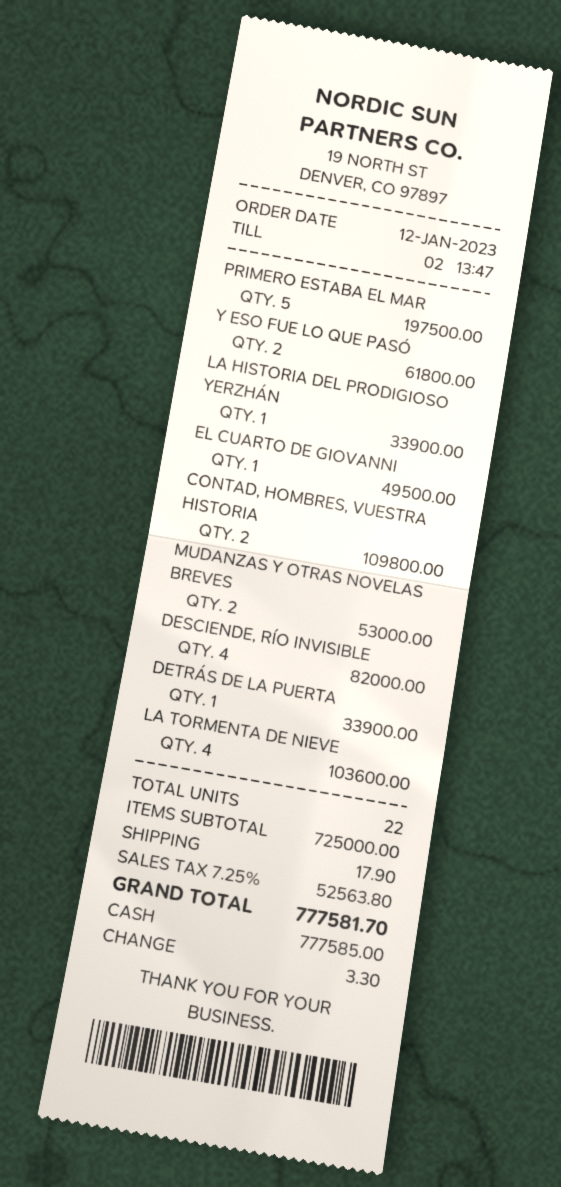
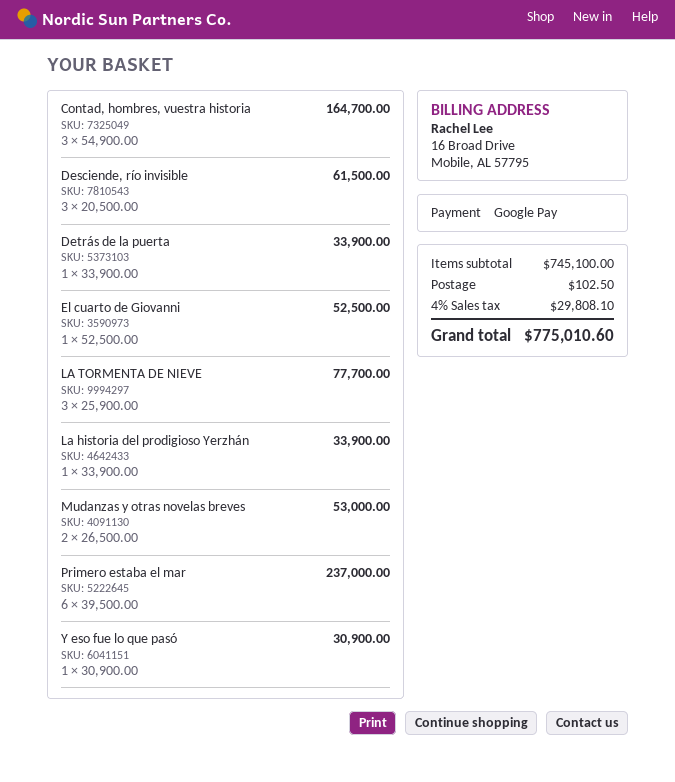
payment method: cash -> Google Pay
PRIMERO ESTABA EL MAR: 5 for 197500.00 -> 6 for 237000.00
Y ESO FUE LO QUE PASÓ: 2 for 61800.00 -> 1 for 30900.00
EL CUARTO DE GIOVANNI: 1 for 49500.00 -> 1 for 52500.00
CONTAD, HOMBRES, VUESTRA HISTORIA: 2 for 109800.00 -> 3 for 164700.00
DESCIENDE, RÍO INVISIBLE: 4 for 82000.00 -> 3 for 61500.00
LA TORMENTA DE NIEVE: 4 for 103600.00 -> 3 for 77700.00
subtotal: 725000.00 -> 745100.00
shipping: 17.90 -> 102.50
tax: 7.25% = 52563.80 -> 4% = 29808.10
total: 777581.70 -> 775010.60

